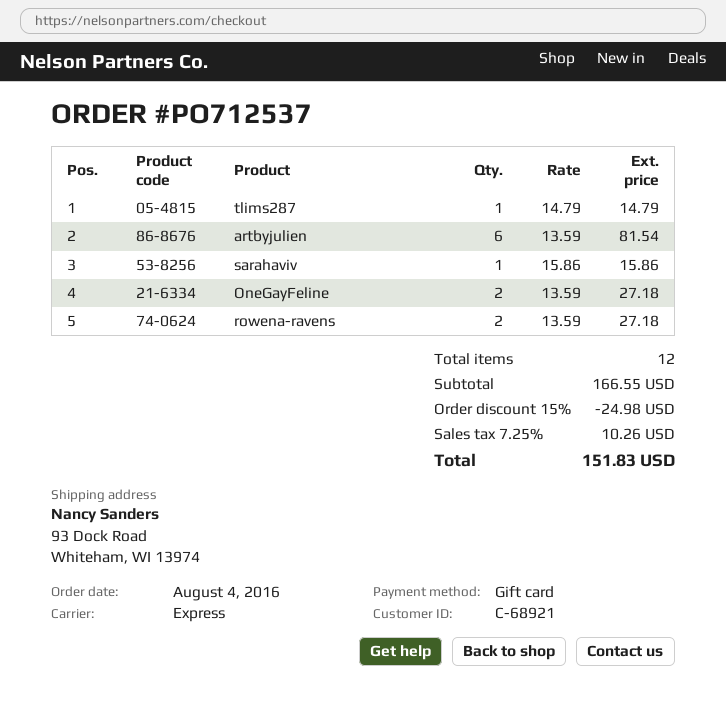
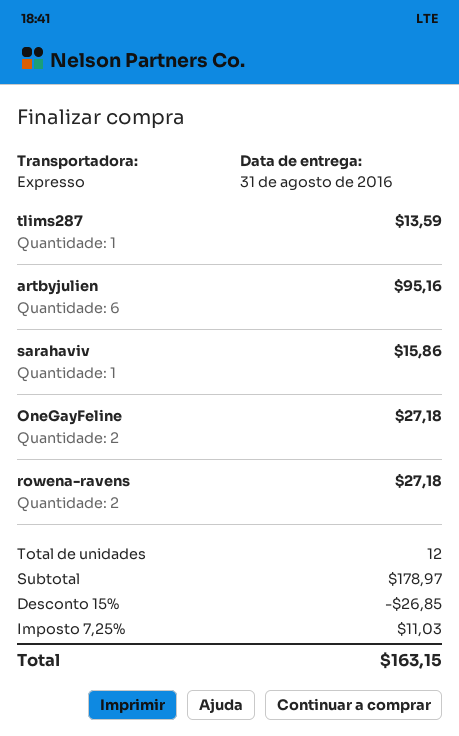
tlims287: 1 for 14.79 -> 1 for 13.59
artbyjulien: 6 for 81.54 -> 6 for 95.16
subtotal: 166.55 -> 178.97
discount: 15% = 24.98 -> 15% = 26.85
tax: 7.25% = 10.26 -> 7.25% = 11.03
total: 151.83 -> 163.15

